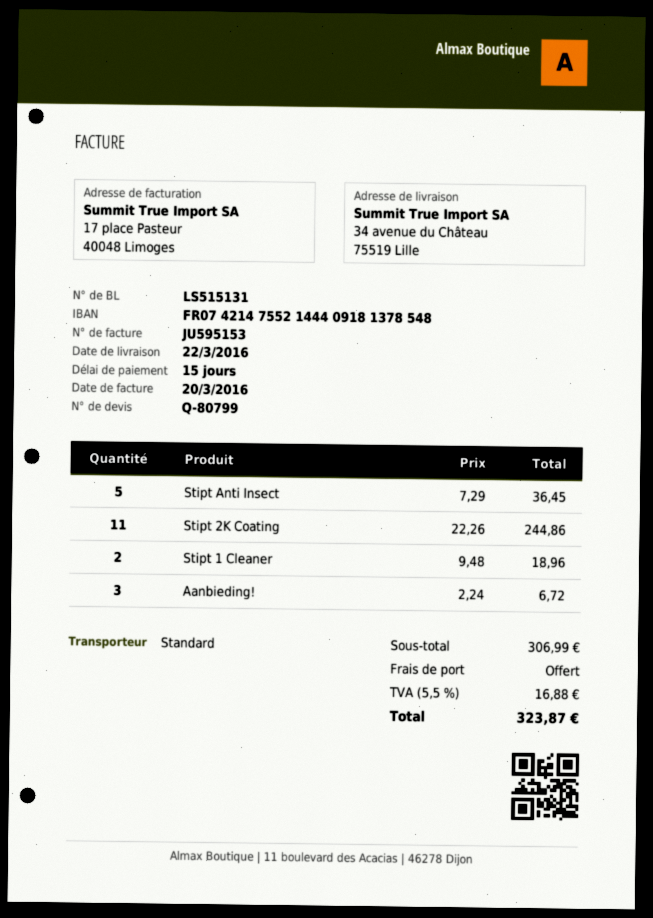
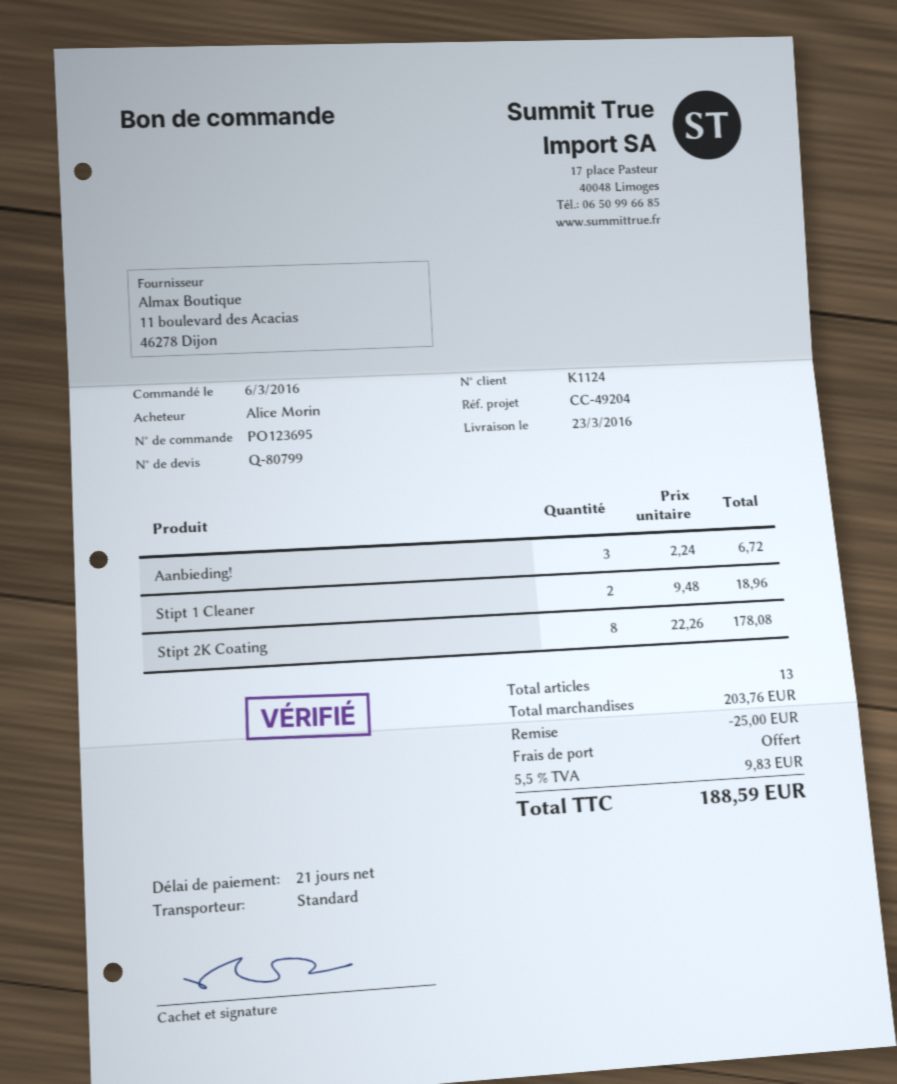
delivery date: 2016-03-22 -> 2016-03-23
payment terms: 15 days -> 21 days
Stipt Anti Insect: 5 x 7.29 = 36.45 -> none
Stipt 2K Coating: 11 x 22.26 = 244.86 -> 8 x 22.26 = 178.08
subtotal: 306.99 -> 203.76
discount: none -> 25.00
tax: 5.5% = 16.88 -> 5.5% = 9.83
total: 323.87 -> 188.59

